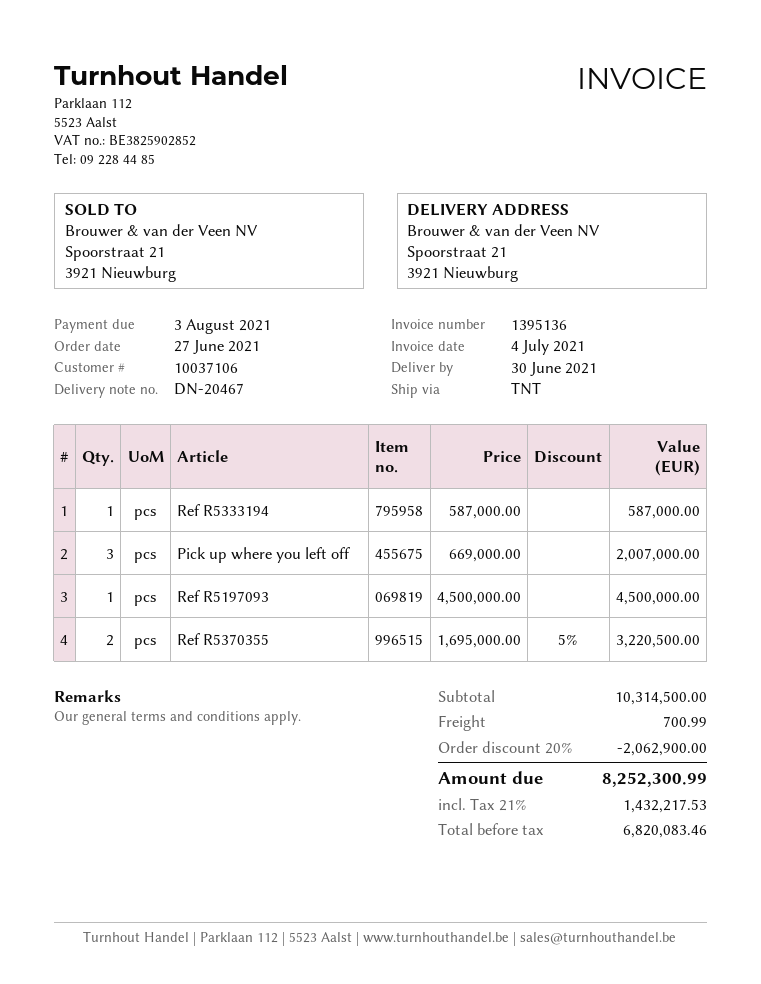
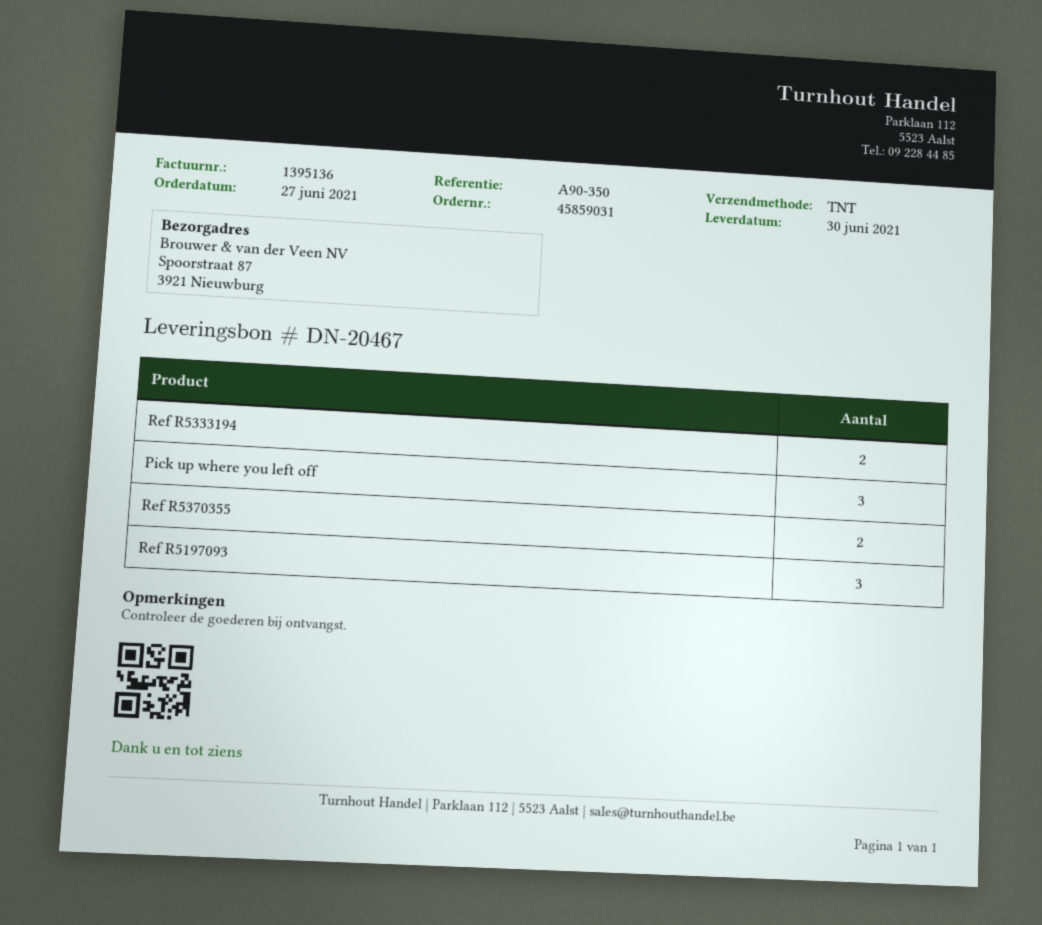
ship to: Spoorstraat 21, 3921 Nieuwburg -> Spoorstraat 87, 3921 Nieuwburg
Ref R5333194: 1 -> 2
Ref R5197093: 1 -> 3

